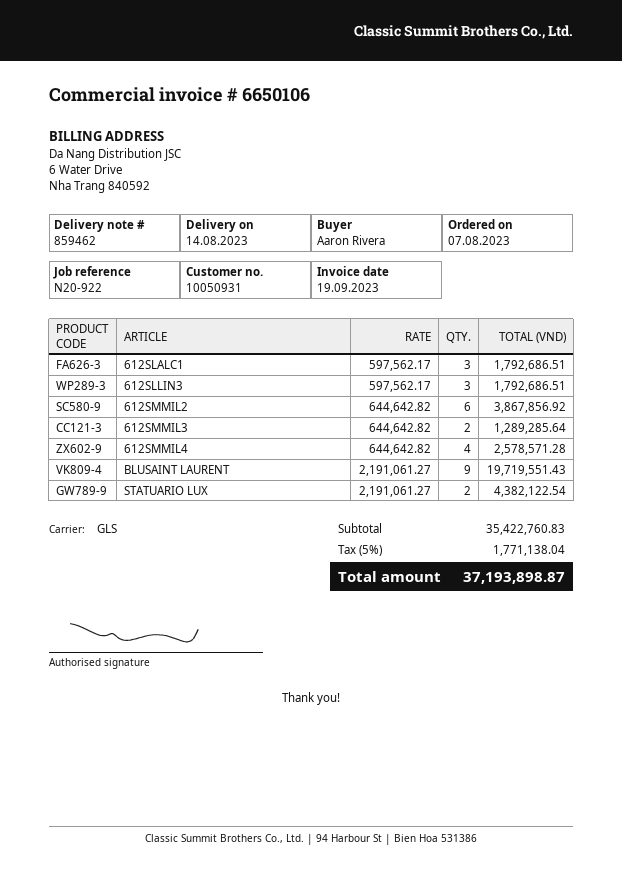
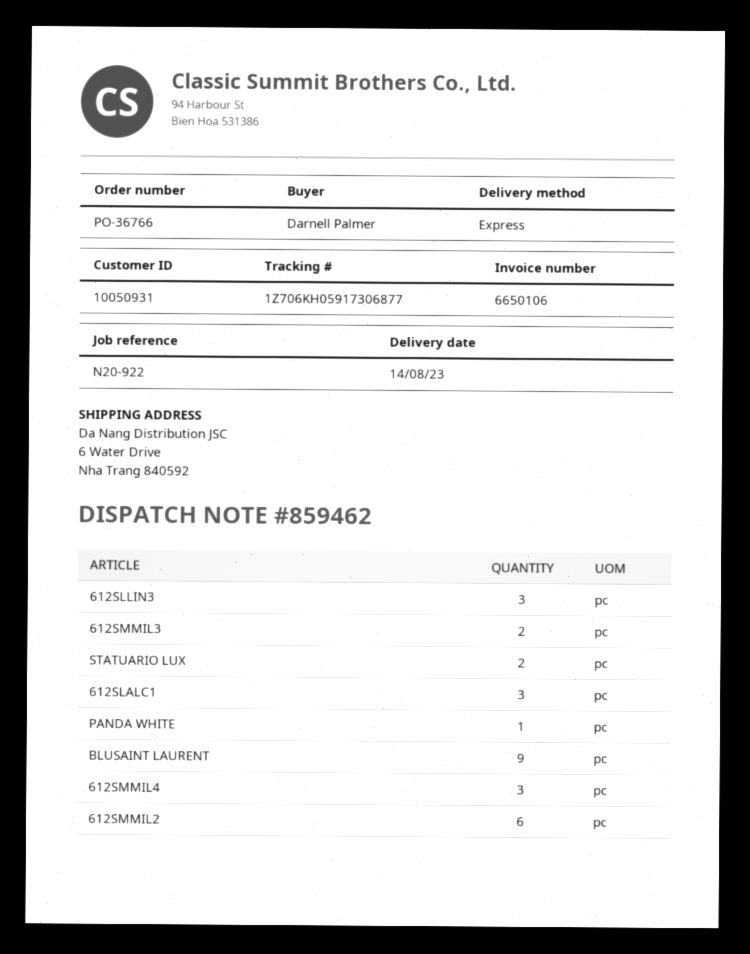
ordered by: Aaron Rivera -> Darnell Palmer
shipping method: GLS -> express
612SMMIL4: 4 -> 3
PANDA WHITE: none -> 1

